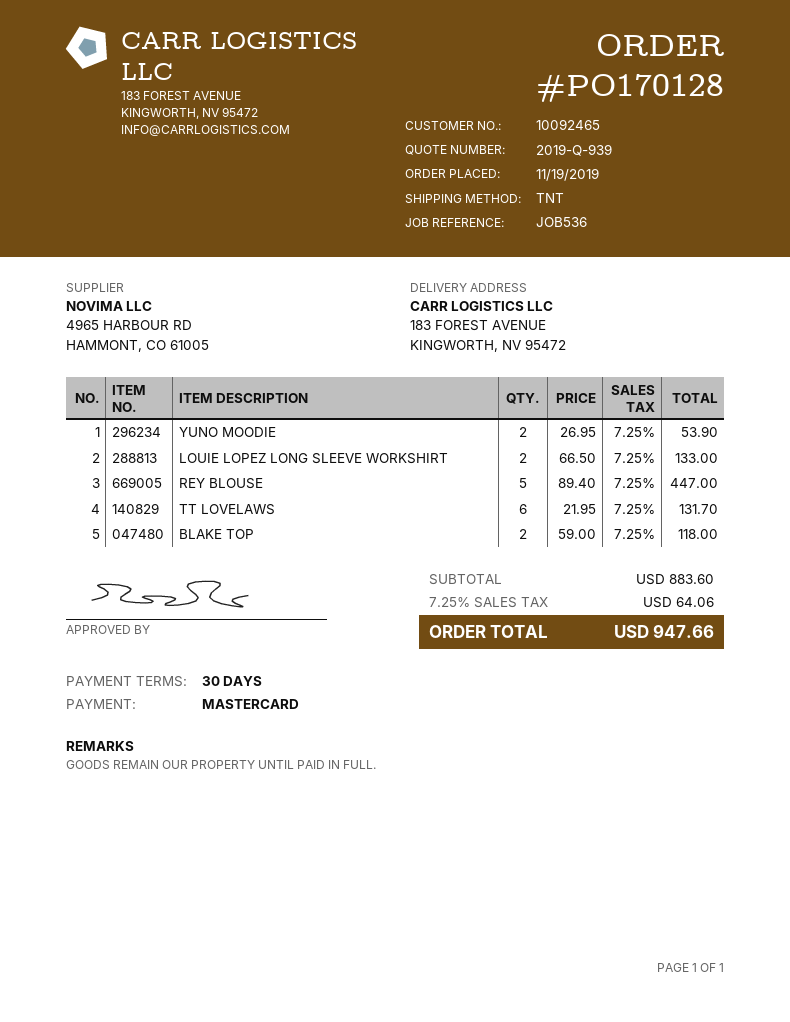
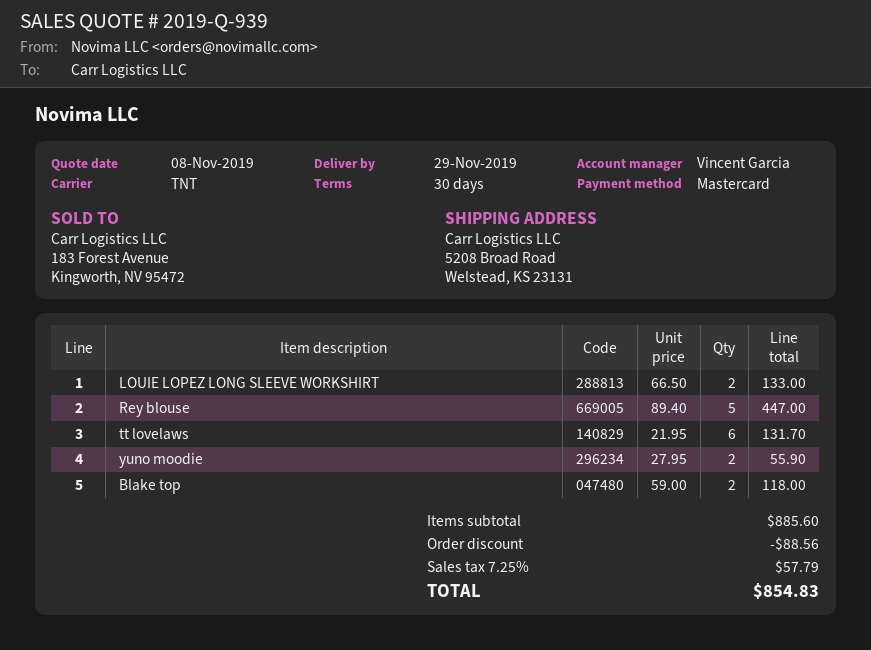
ship to: 183 FOREST AVENUE, KINGWORTH, NV 95472 -> 5208 Broad Road, Welstead, KS 23131
YUNO MOODIE: 2 x 26.95 = 53.90 -> 2 x 27.95 = 55.90
subtotal: 883.60 -> 885.60
discount: none -> 88.56
tax: 7.25% = 64.06 -> 7.25% = 57.79
total: 947.66 -> 854.83

